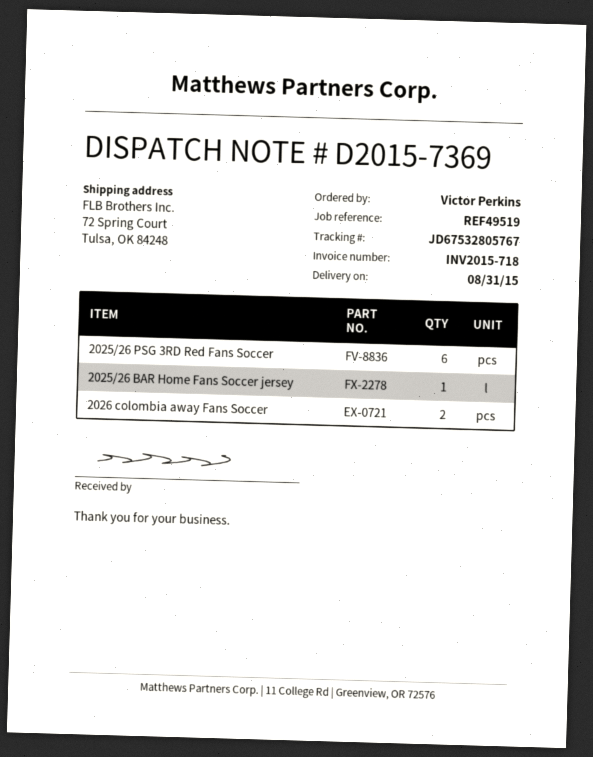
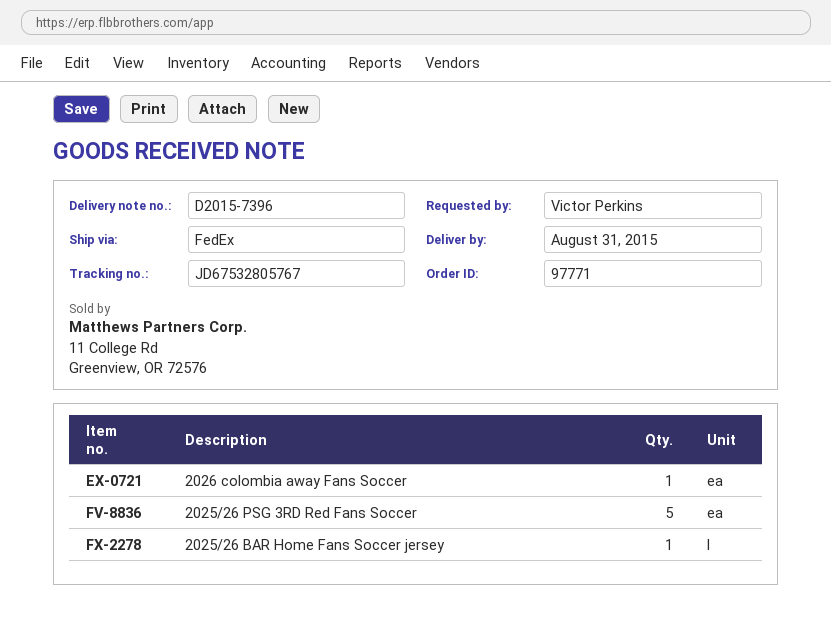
delivery note number: D2015-7369 -> D2015-7396
2025/26 PSG 3RD Red Fans Soccer: 6 -> 5
2026 colombia away Fans Soccer: 2 -> 1

